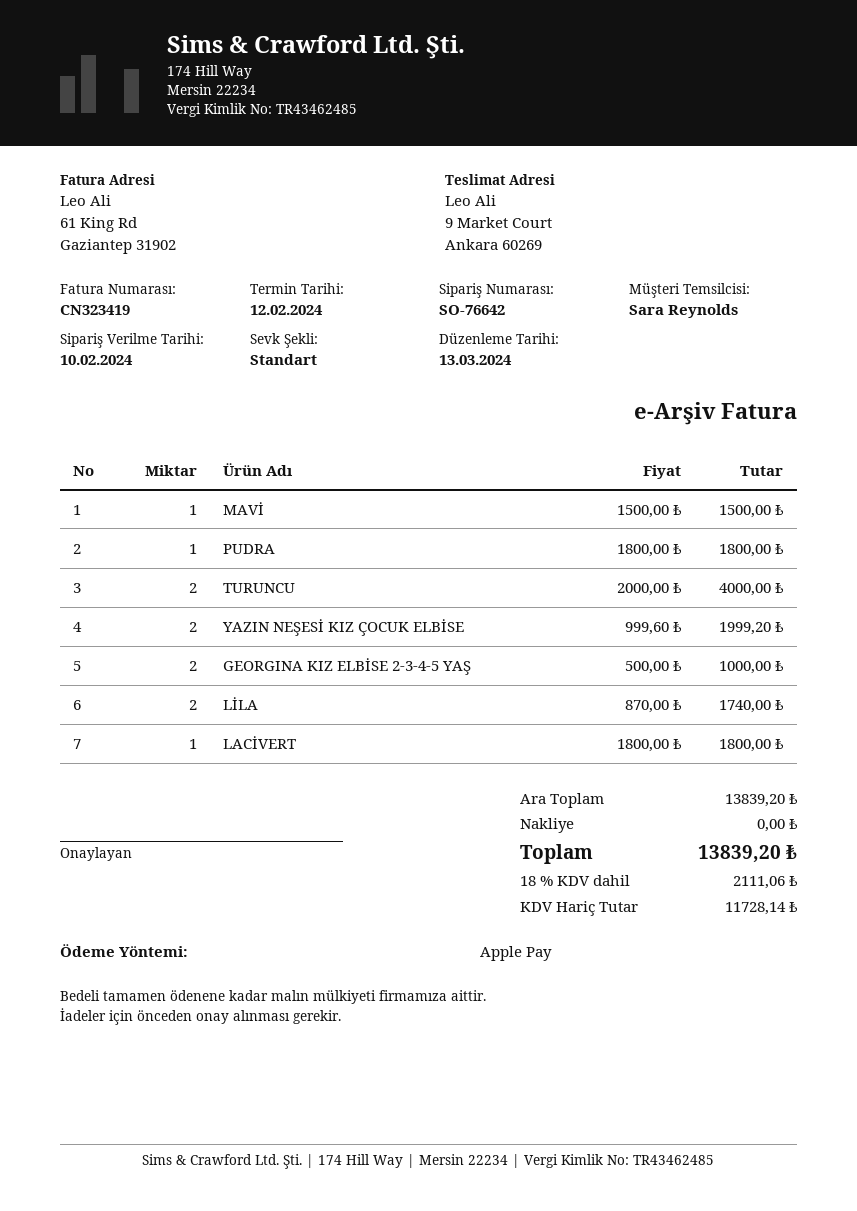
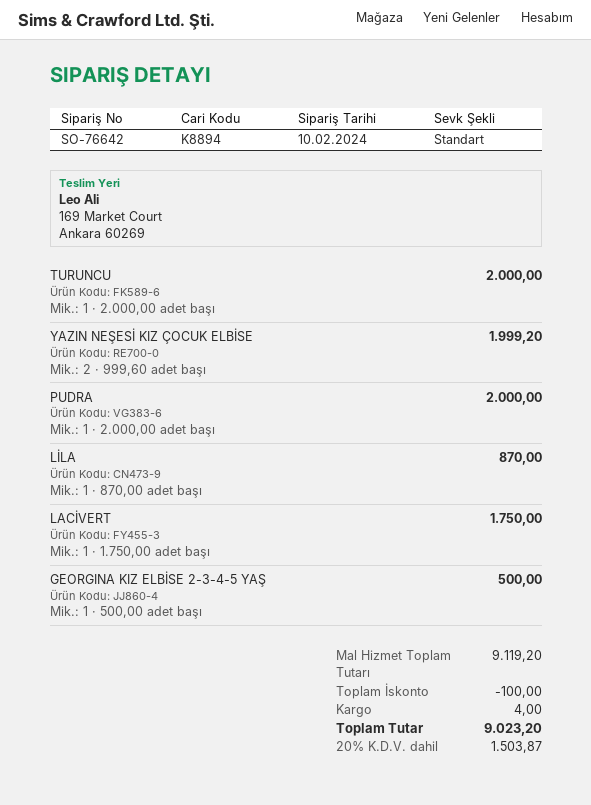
ship to: 9 Market Court, Ankara 60269 -> 169 Market Court, Ankara 60269
MAVİ: 1 x 1500.00 = 1500.00 -> none
PUDRA: 1 x 1800.00 = 1800.00 -> 1 x 2000.00 = 2000.00
TURUNCU: 2 x 2000.00 = 4000.00 -> 1 x 2000.00 = 2000.00
GEORGINA KIZ ELBİSE 2-3-4-5 YAŞ: 2 x 500.00 = 1000.00 -> 1 x 500.00 = 500.00
LİLA: 2 x 870.00 = 1740.00 -> 1 x 870.00 = 870.00
LACİVERT: 1 x 1800.00 = 1800.00 -> 1 x 1750.00 = 1750.00
subtotal: 13839.20 -> 9119.20
discount: none -> 100.00
shipping: 0.00 -> 4.00
tax: 18% = 2111.06 -> 20% = 1503.87
total: 13839.20 -> 9023.20

